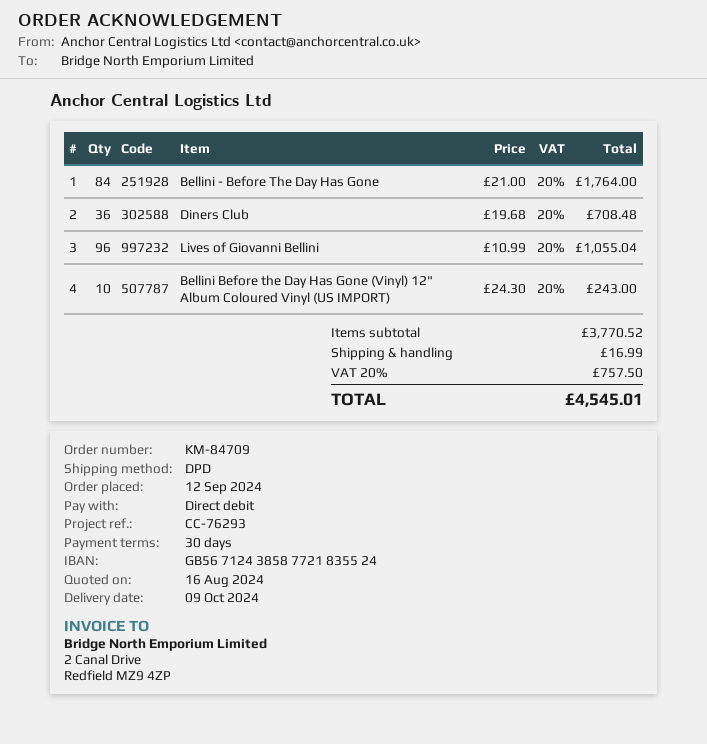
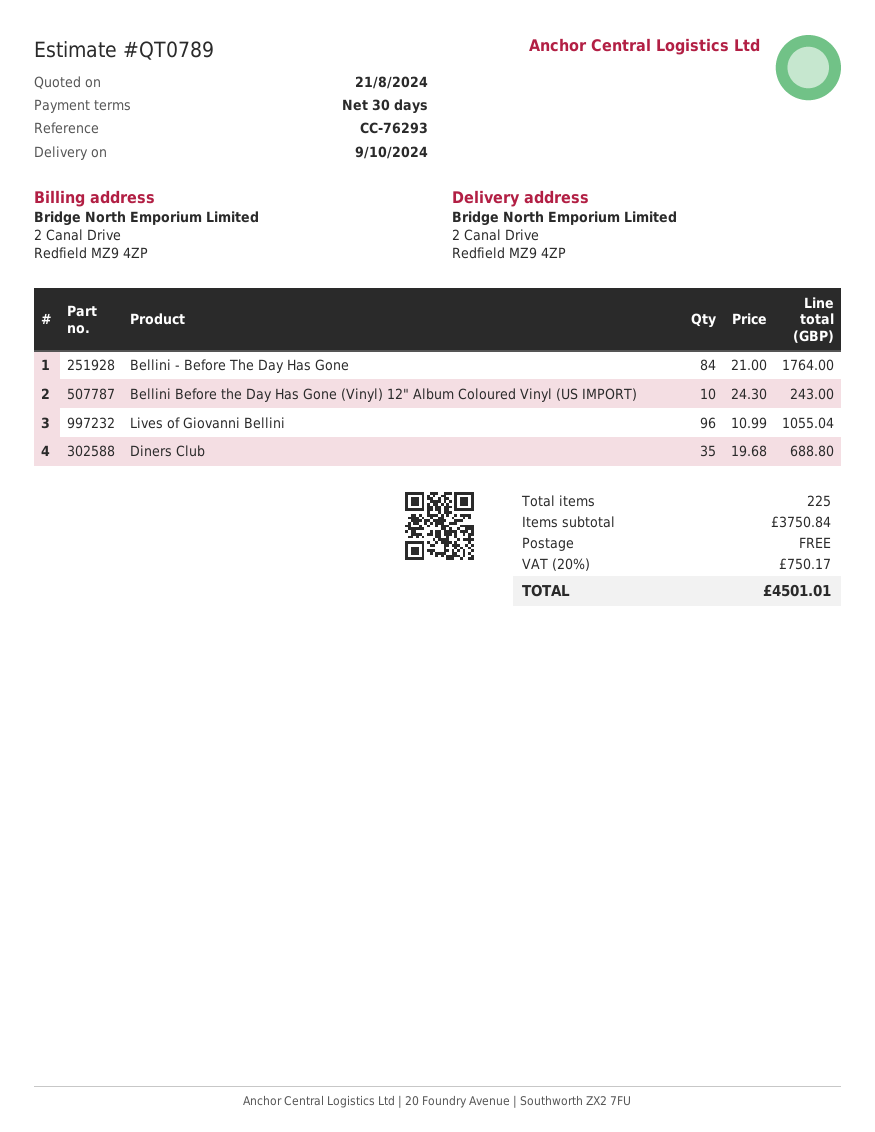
quote date: 2024-08-16 -> 2024-08-21
Diners Club: 36 x 19.68 = 708.48 -> 35 x 19.68 = 688.80
subtotal: 3770.52 -> 3750.84
shipping: 16.99 -> 0.00
tax: 20% = 757.50 -> 20% = 750.17
total: 4545.01 -> 4501.01

